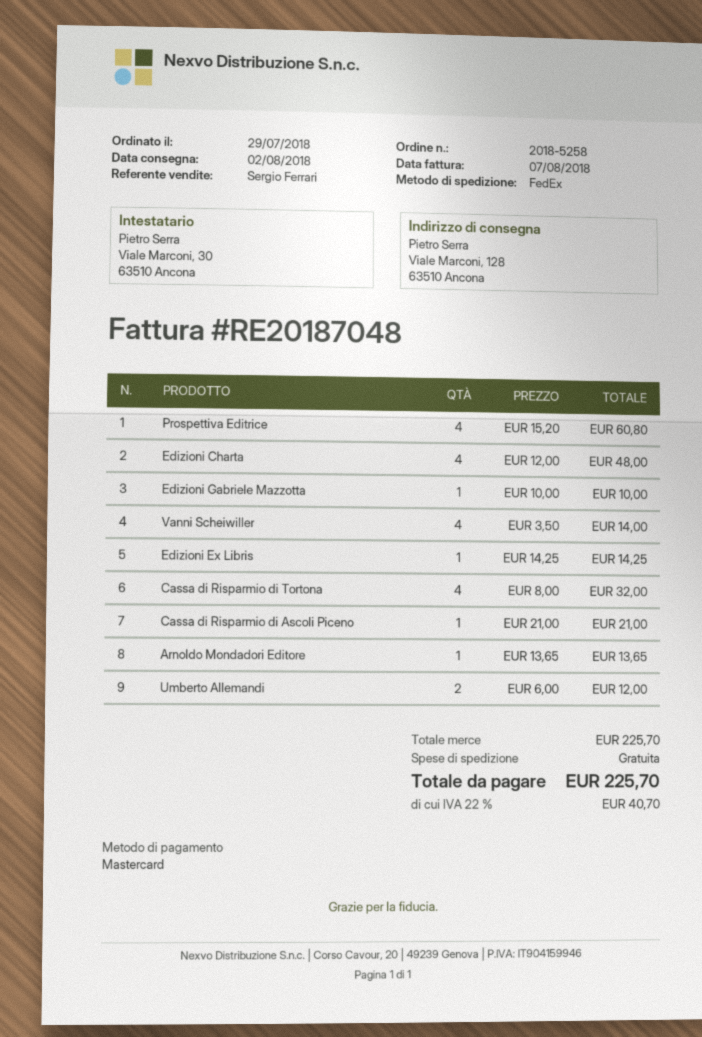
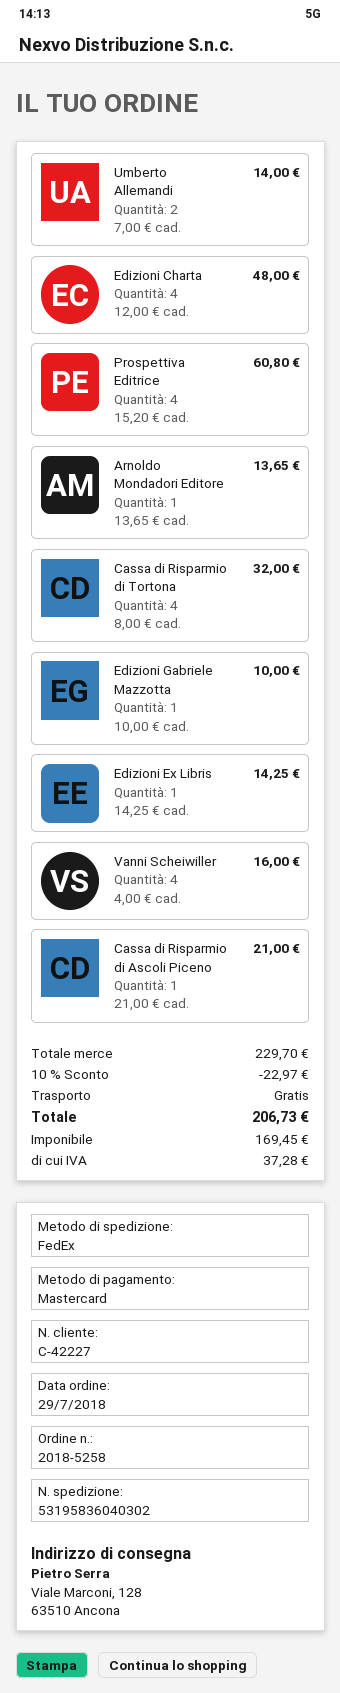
Vanni Scheiwiller: 4 x 3.50 = 14.00 -> 4 x 4.00 = 16.00
Umberto Allemandi: 2 x 6.00 = 12.00 -> 2 x 7.00 = 14.00
subtotal: 225.70 -> 229.70
discount: none -> 10% = 22.97
tax: 40.70 -> 37.28
total: 225.70 -> 206.73

